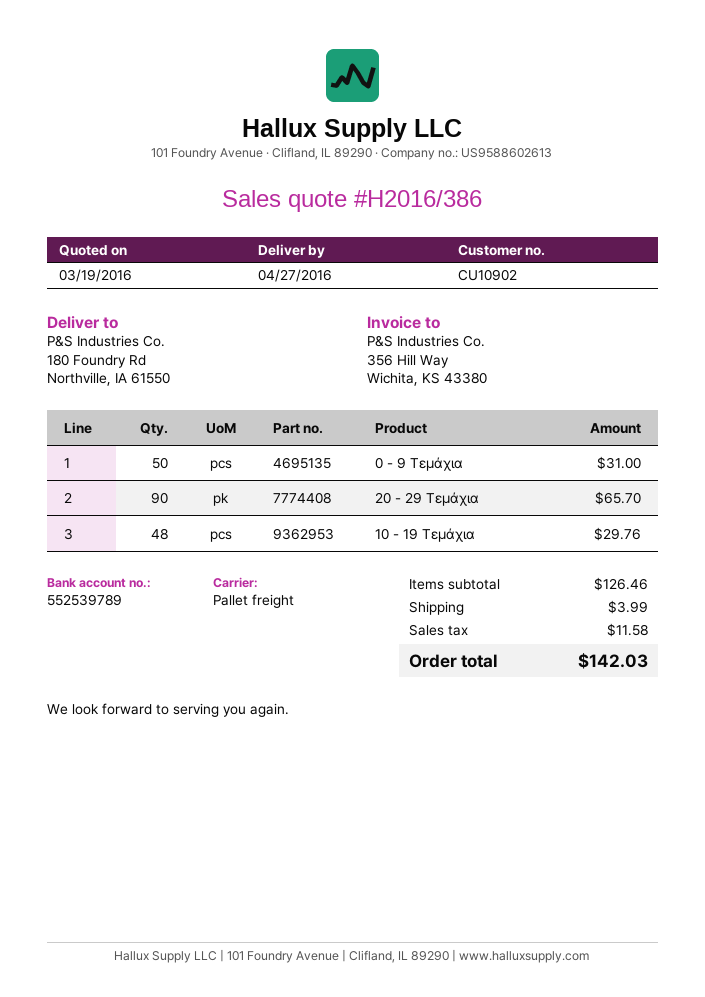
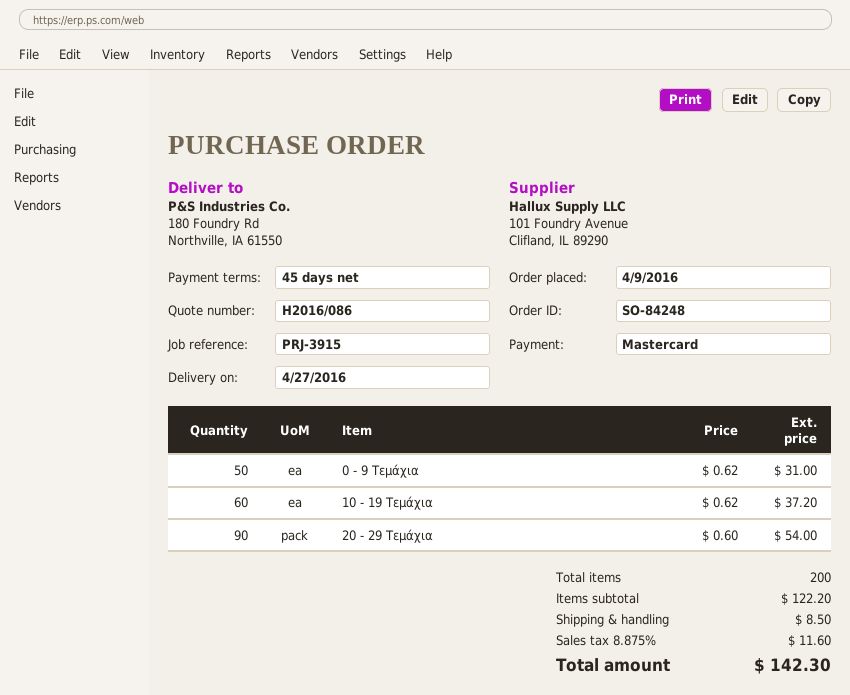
quote number: H2016/386 -> H2016/086
20 - 29 Τεμάχια: 90 for 65.70 -> 90 for 54.00
10 - 19 Τεμάχια: 48 for 29.76 -> 60 for 37.20
subtotal: 126.46 -> 122.20
shipping: 3.99 -> 8.50
tax: 11.58 -> 11.60
total: 142.03 -> 142.30

